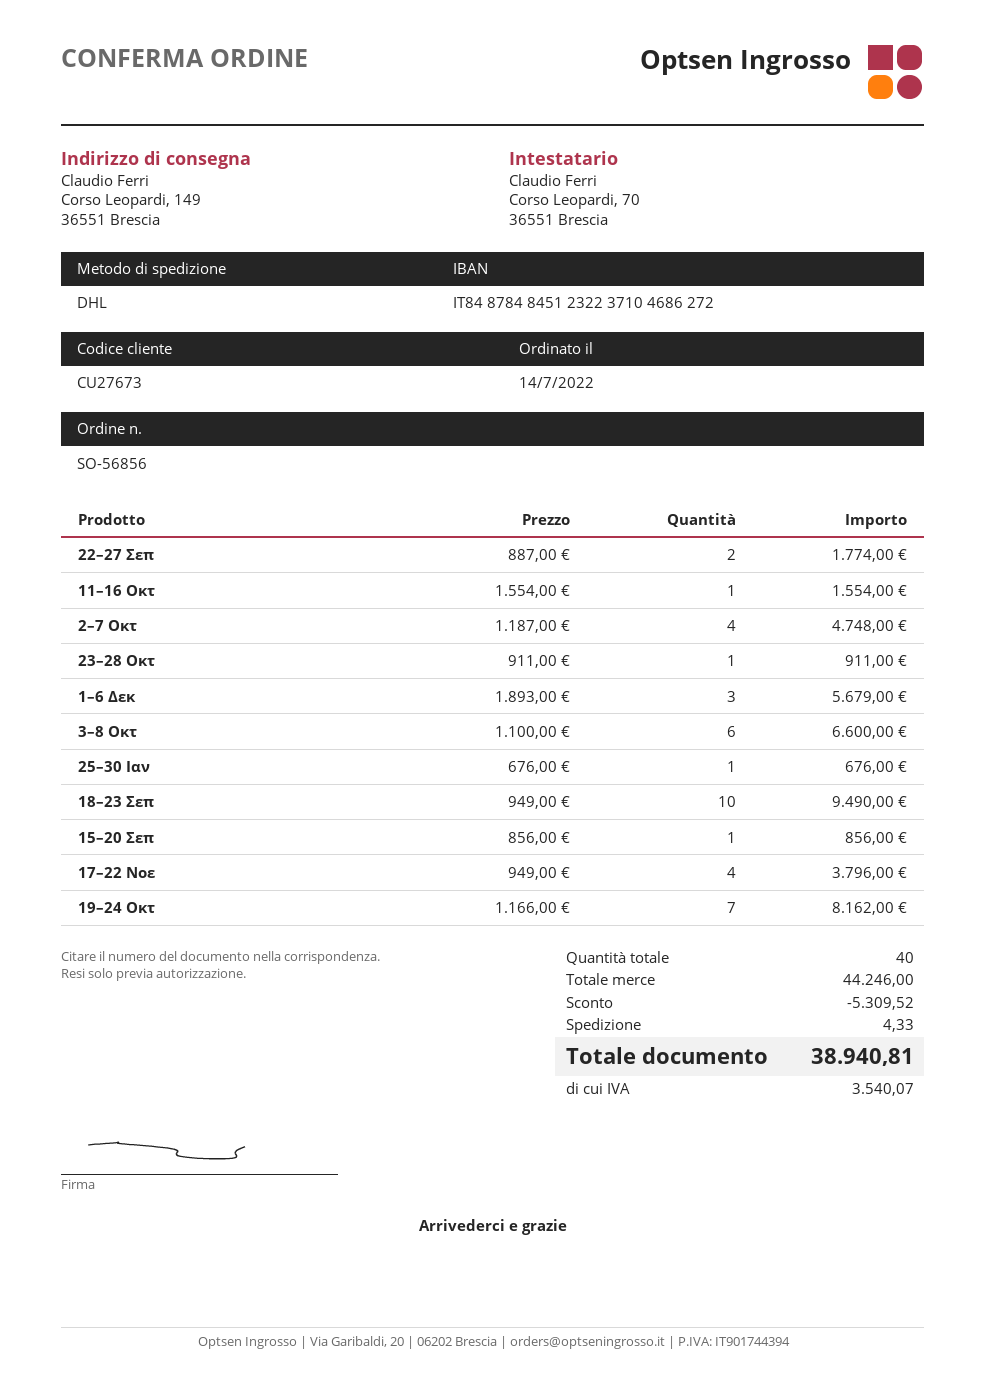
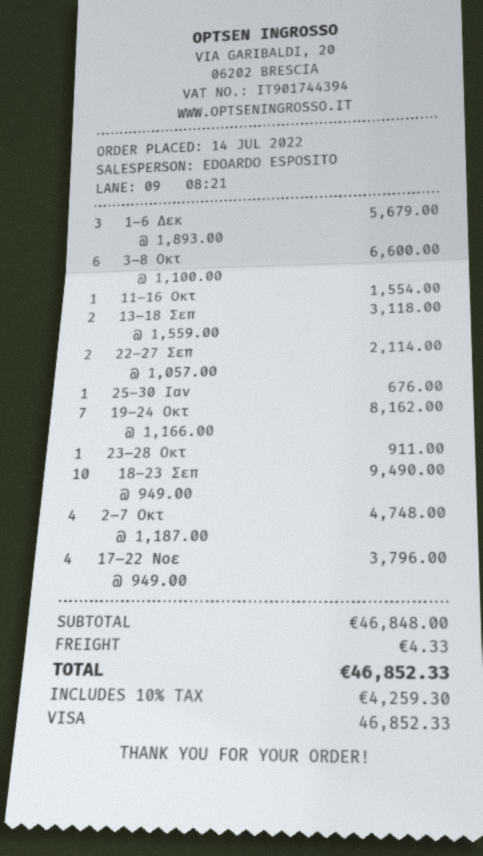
22–27 Σεπ: 2 x 887.00 = 1774.00 -> 2 x 1057.00 = 2114.00
15–20 Σεπ: 1 x 856.00 = 856.00 -> none
13–18 Σεπ: none -> 2 x 1559.00 = 3118.00
subtotal: 44246.00 -> 46848.00
discount: 5309.52 -> none
tax: 3540.07 -> 4259.30
total: 38940.81 -> 46852.33

